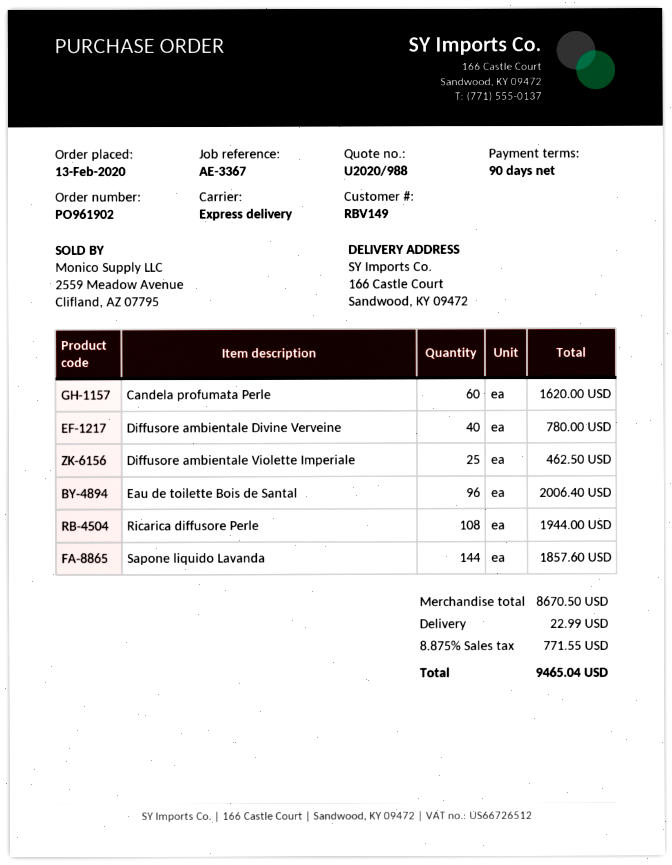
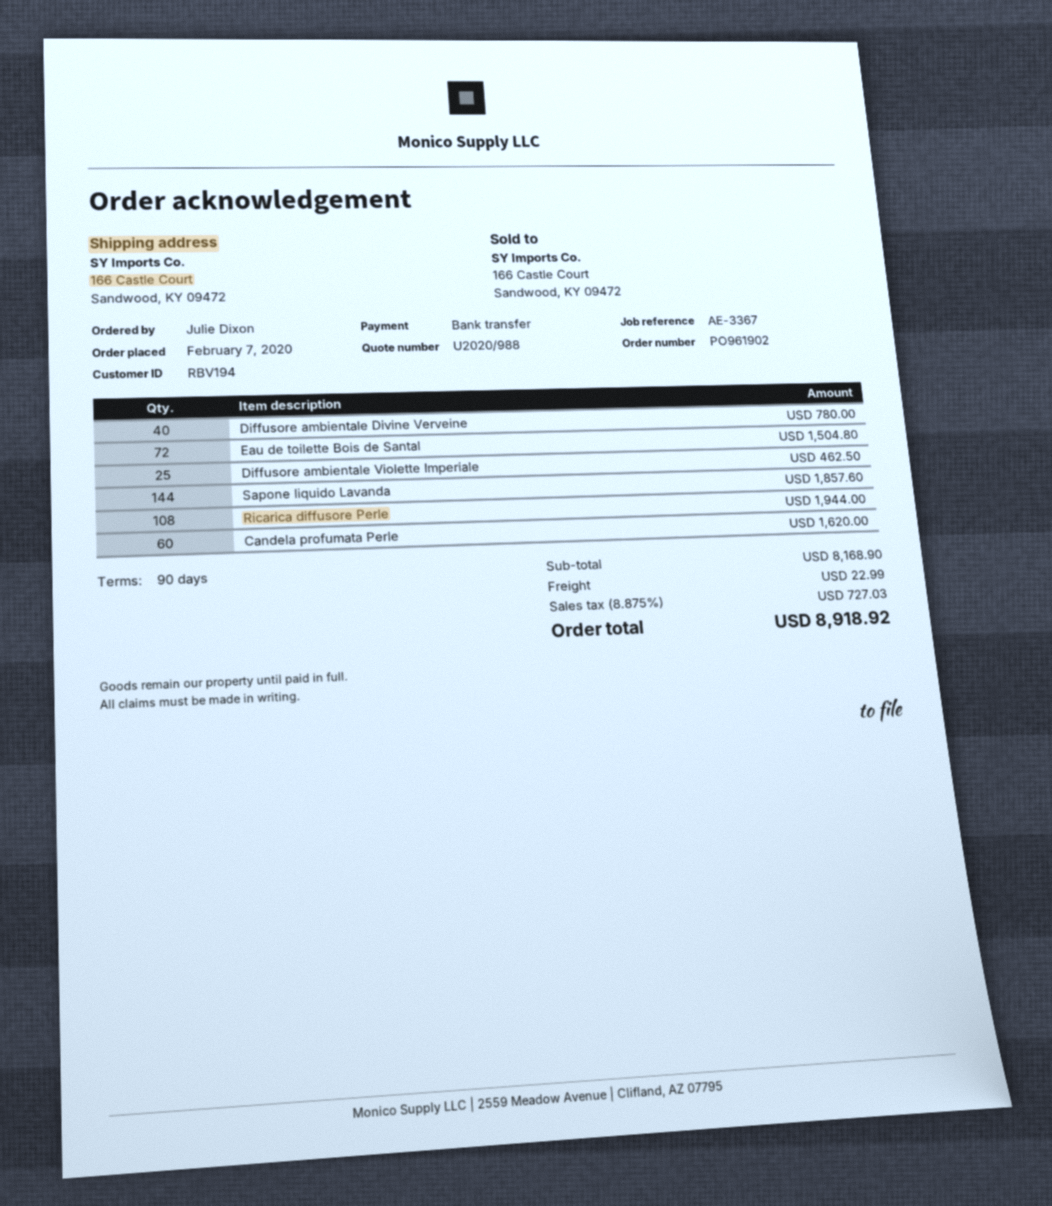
order date: 2020-02-13 -> 2020-02-07
customer number: RBV149 -> RBV194
Eau de toilette Bois de Santal: 96 for 2006.40 -> 72 for 1504.80
subtotal: 8670.50 -> 8168.90
tax: 8.875% = 771.55 -> 8.875% = 727.03
total: 9465.04 -> 8918.92

